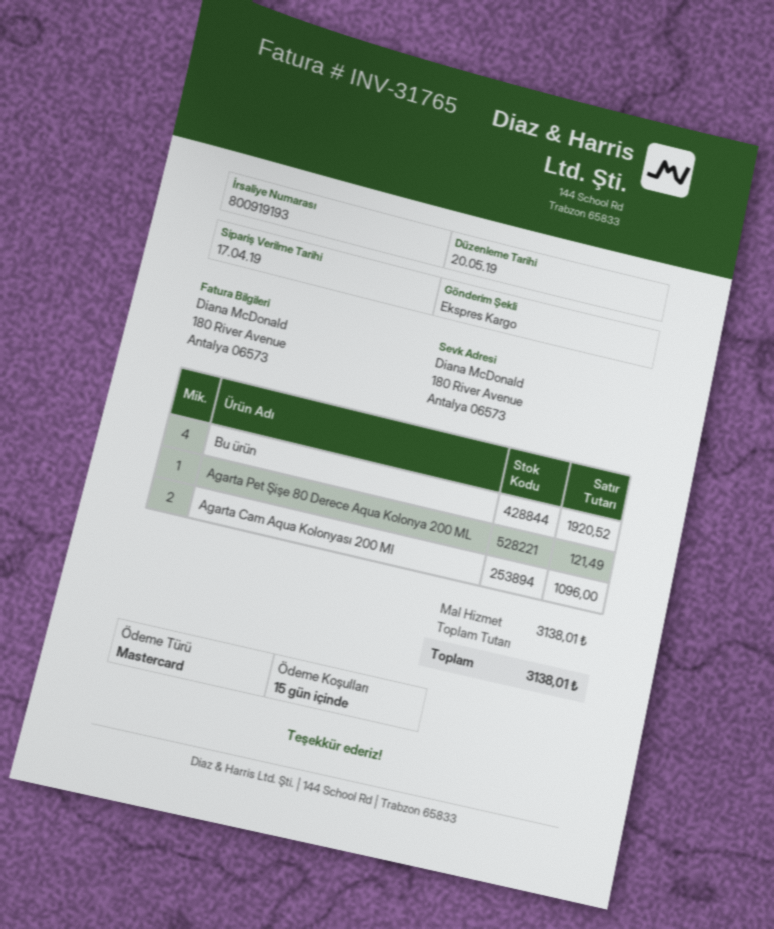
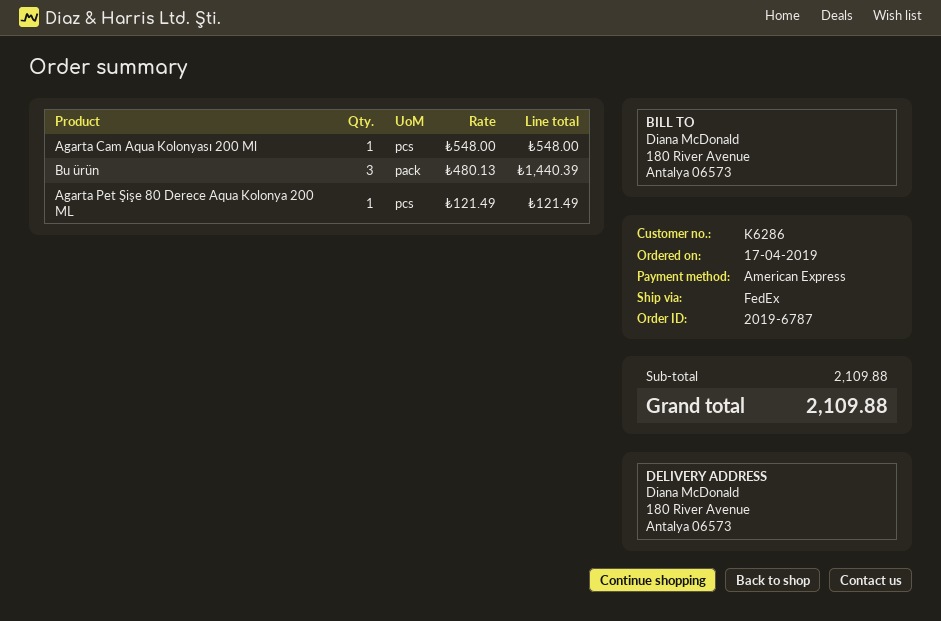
payment method: Mastercard -> American Express
shipping method: express -> FedEx
Bu ürün: 4 for 1920.52 -> 3 for 1440.39
Agarta Cam Aqua Kolonyası 200 Ml: 2 for 1096.00 -> 1 for 548.00
subtotal: 3138.01 -> 2109.88
total: 3138.01 -> 2109.88

